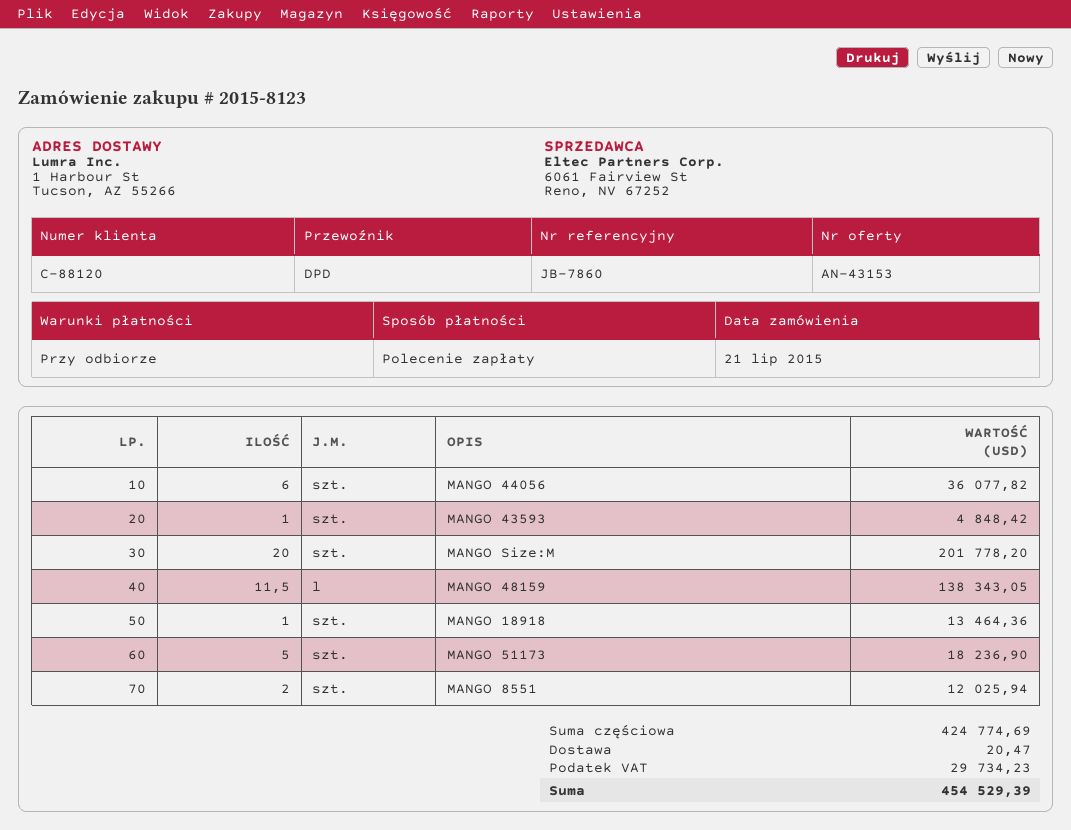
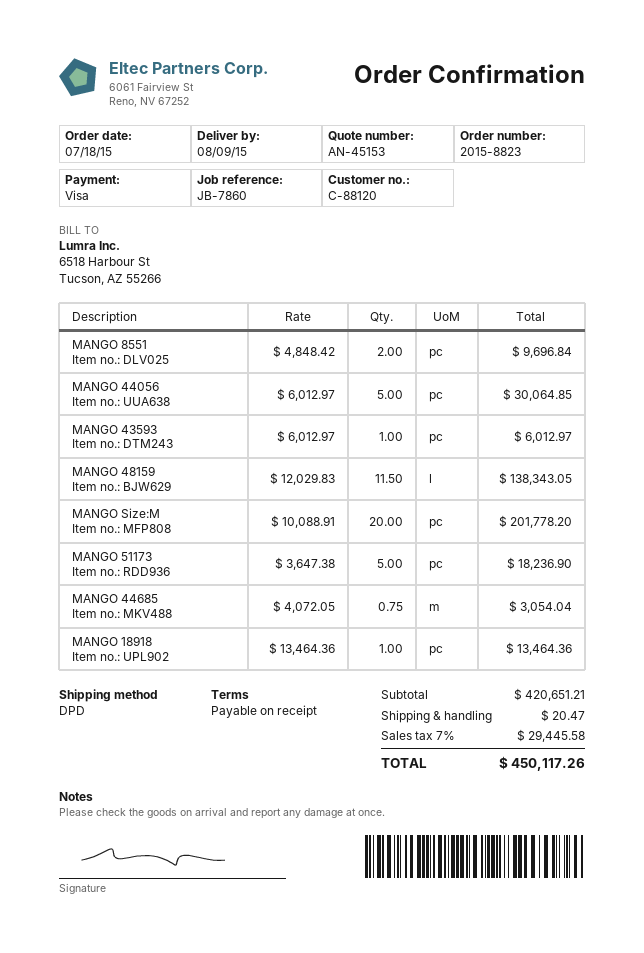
quote number: AN-43153 -> AN-45153
order number: 2015-8123 -> 2015-8823
order date: 2015-07-21 -> 2015-07-18
payment method: direct debit -> Visa
MANGO 44056: 6 for 36077.82 -> 5 for 30064.85
MANGO 43593: 1 for 4848.42 -> 1 for 6012.97
MANGO 8551: 2 for 12025.94 -> 2 for 9696.84
MANGO 44685: none -> 0.75 for 3054.04
subtotal: 424774.69 -> 420651.21
tax: 29734.23 -> 29445.58
total: 454529.39 -> 450117.26

